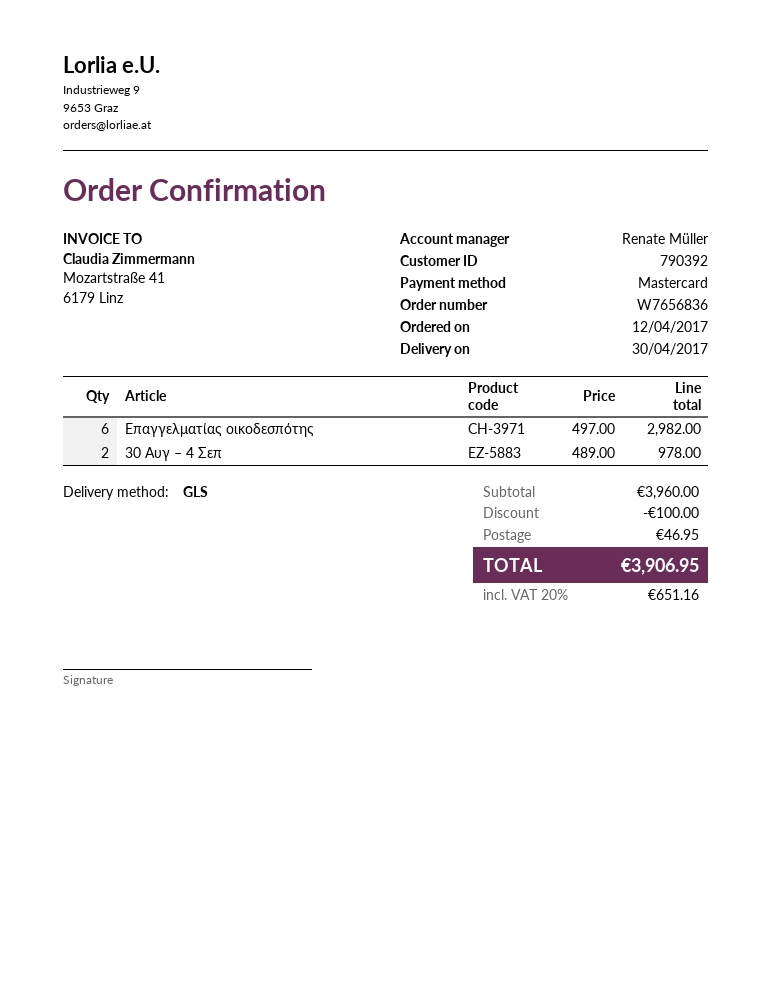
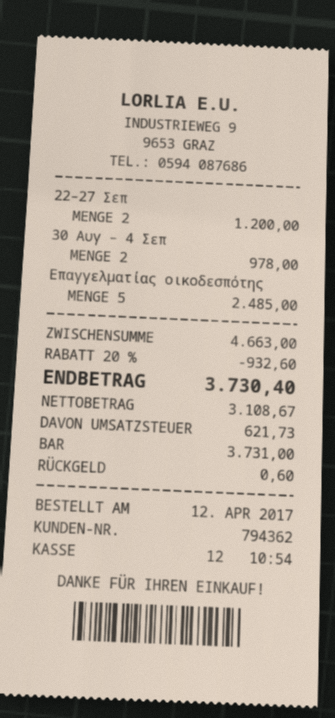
customer number: 790392 -> 794362
payment method: Mastercard -> cash
Επαγγελματίας οικοδεσπότης: 6 for 2982.00 -> 5 for 2485.00
22–27 Σεπ: none -> 2 for 1200.00
subtotal: 3960.00 -> 4663.00
discount: 100.00 -> 932.60
shipping: 46.95 -> none
tax: 651.16 -> 621.73
total: 3906.95 -> 3730.40

